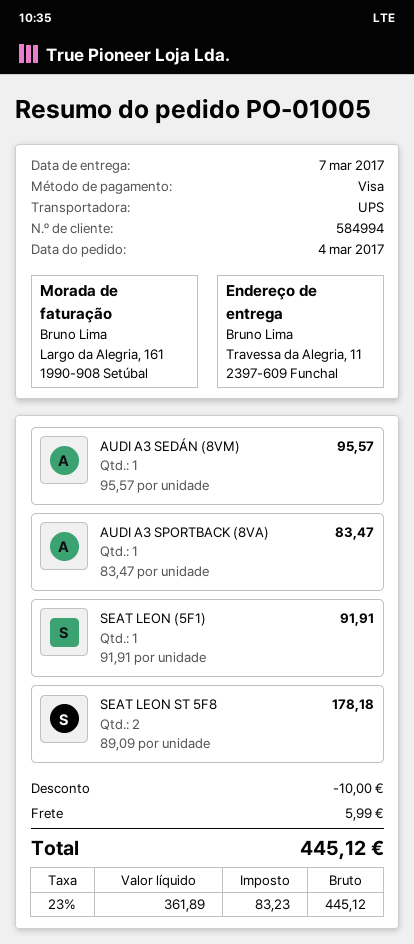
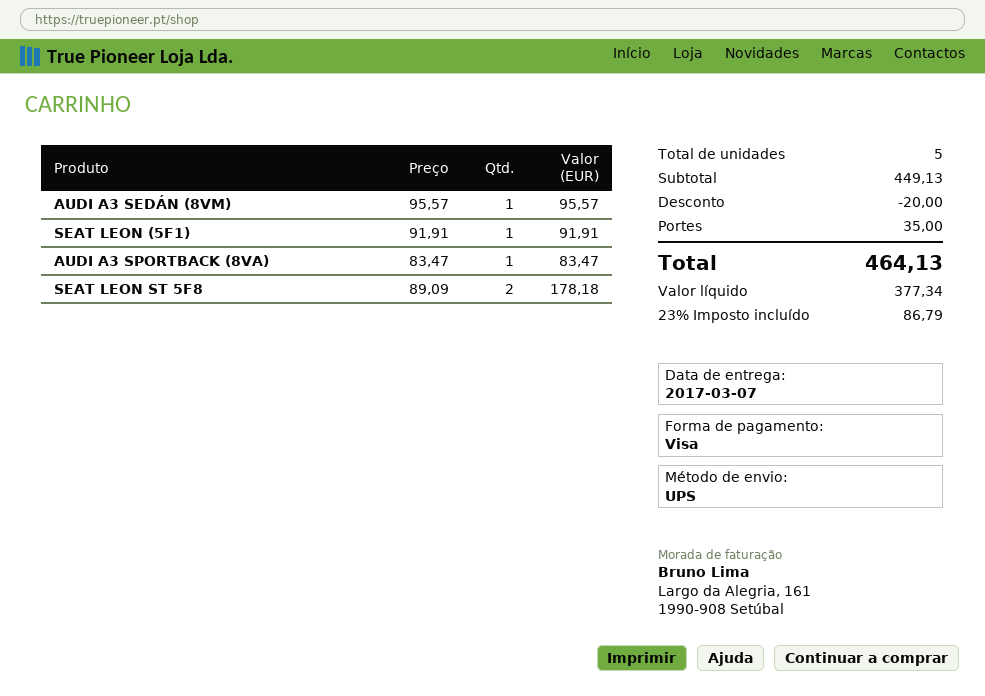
discount: 10.00 -> 20.00
shipping: 5.99 -> 35.00
net: 361.89 -> 377.34
tax: 23% = 83.23 -> 23% = 86.79
total: 445.12 -> 464.13

